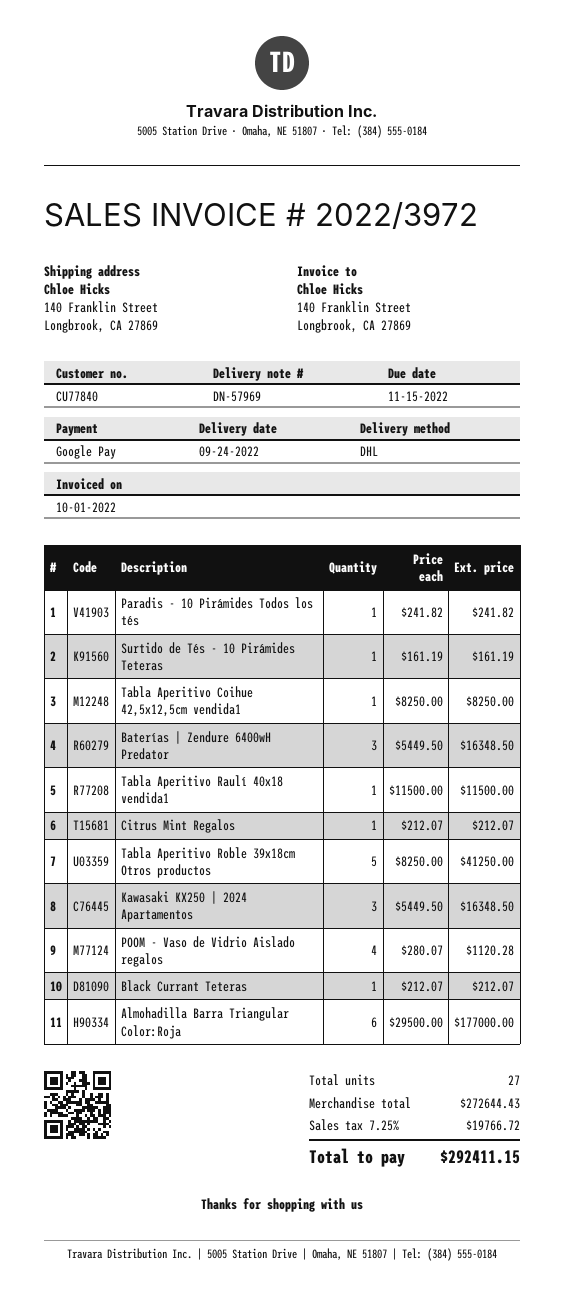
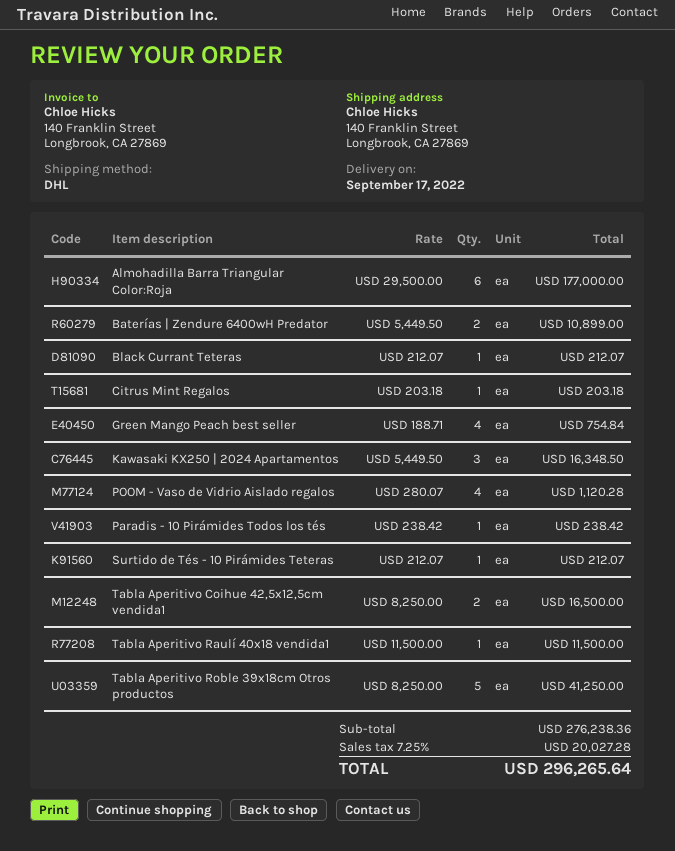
delivery date: 2022-09-24 -> 2022-09-17
Paradis - 10 Pirámides Todos los tés: 1 x 241.82 = 241.82 -> 1 x 238.42 = 238.42
Surtido de Tés - 10 Pirámides Teteras: 1 x 161.19 = 161.19 -> 1 x 212.07 = 212.07
Tabla Aperitivo Coihue 42,5x12,5cm vendida1: 1 x 8250.00 = 8250.00 -> 2 x 8250.00 = 16500.00
Baterías | Zendure 6400wH Predator: 3 x 5449.50 = 16348.50 -> 2 x 5449.50 = 10899.00
Citrus Mint Regalos: 1 x 212.07 = 212.07 -> 1 x 203.18 = 203.18
Green Mango Peach best seller: none -> 4 x 188.71 = 754.84
subtotal: 272644.43 -> 276238.36
tax: 7.25% = 19766.72 -> 7.25% = 20027.28
total: 292411.15 -> 296265.64

